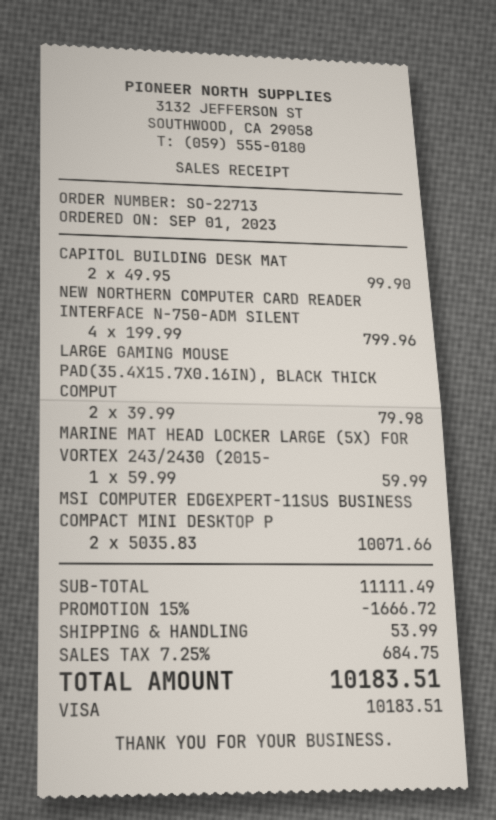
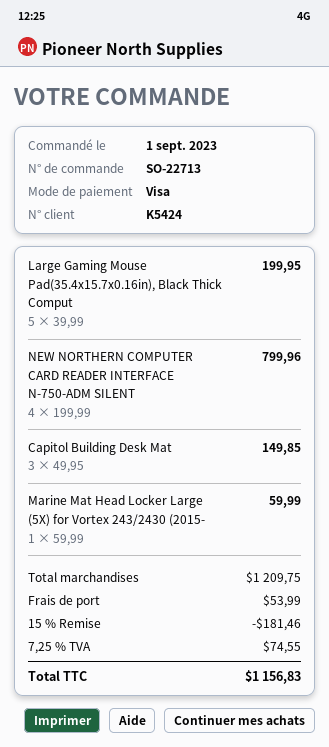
CAPITOL BUILDING DESK MAT: 2 x 49.95 = 99.90 -> 3 x 49.95 = 149.85
LARGE GAMING MOUSE PAD(35.4X15.7X0.16IN), BLACK THICK COMPUT: 2 x 39.99 = 79.98 -> 5 x 39.99 = 199.95
MSI COMPUTER EDGEXPERT-11SUS BUSINESS COMPACT MINI DESKTOP P: 2 x 5035.83 = 10071.66 -> none
subtotal: 11111.49 -> 1209.75
discount: 15% = 1666.72 -> 15% = 181.46
tax: 7.25% = 684.75 -> 7.25% = 74.55
total: 10183.51 -> 1156.83

